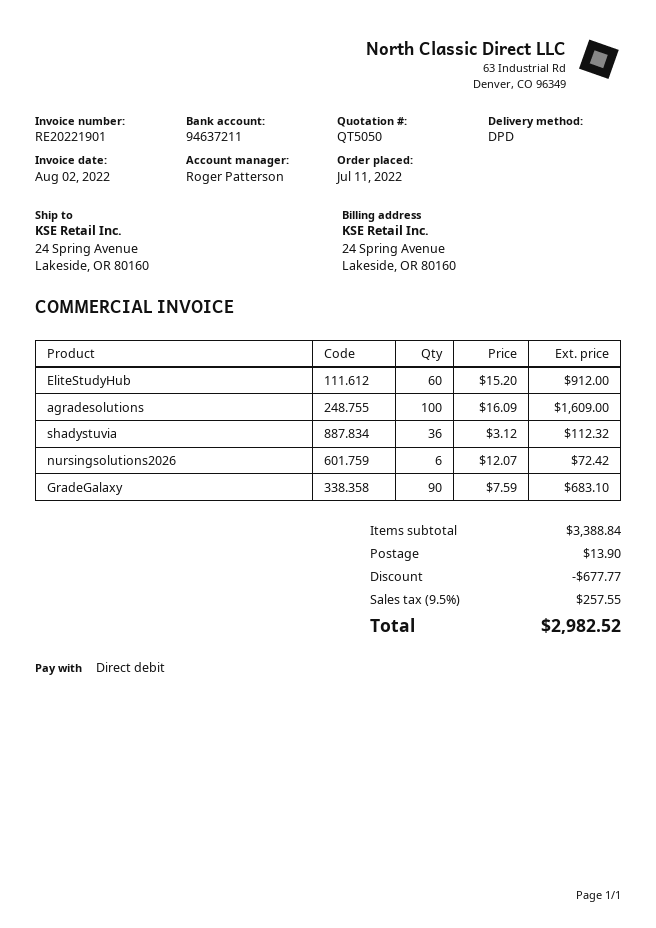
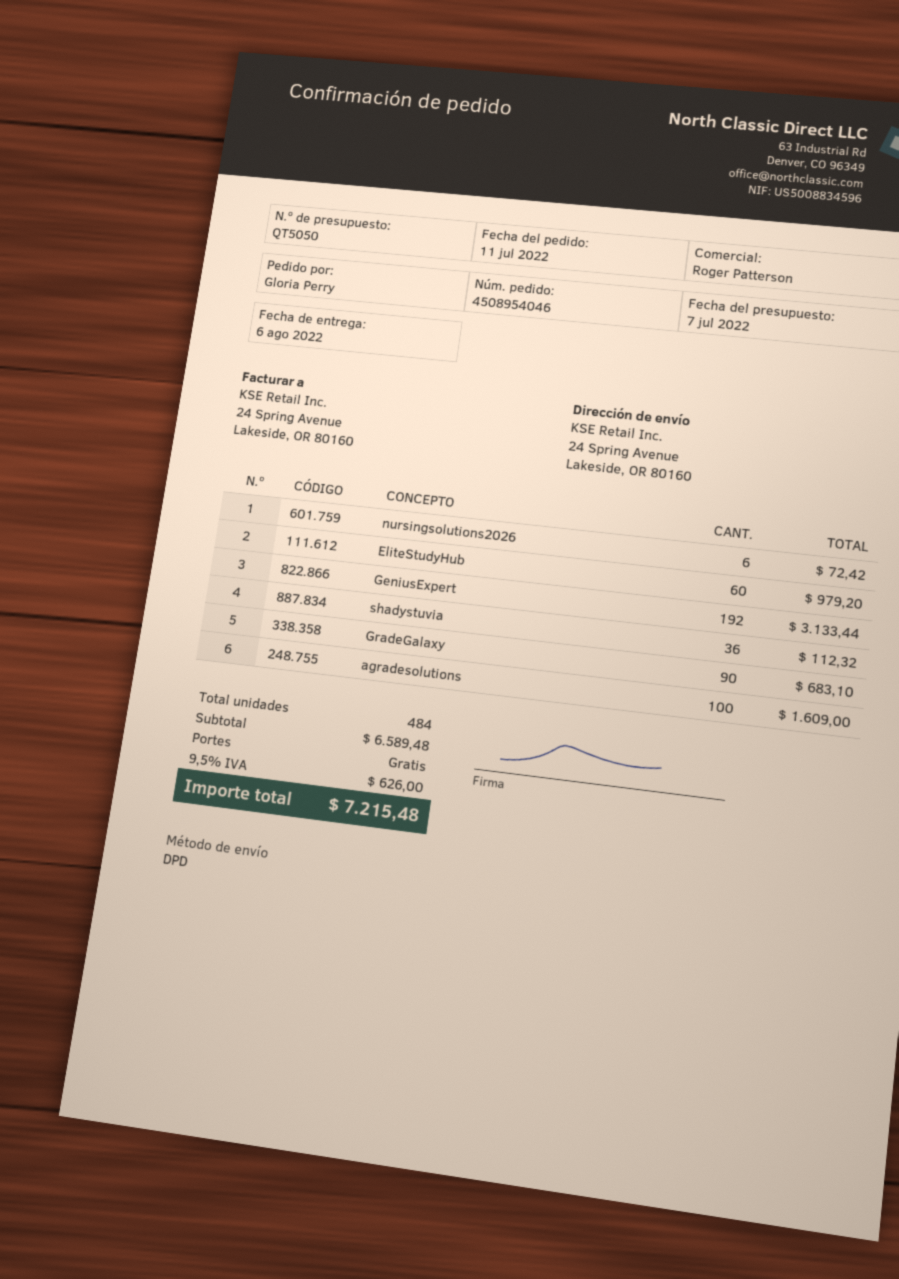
EliteStudyHub: 60 for 912.00 -> 60 for 979.20
GeniusExpert: none -> 192 for 3133.44
subtotal: 3388.84 -> 6589.48
discount: 677.77 -> none
shipping: 13.90 -> 0.00
tax: 9.5% = 257.55 -> 9.5% = 626.00
total: 2982.52 -> 7215.48

